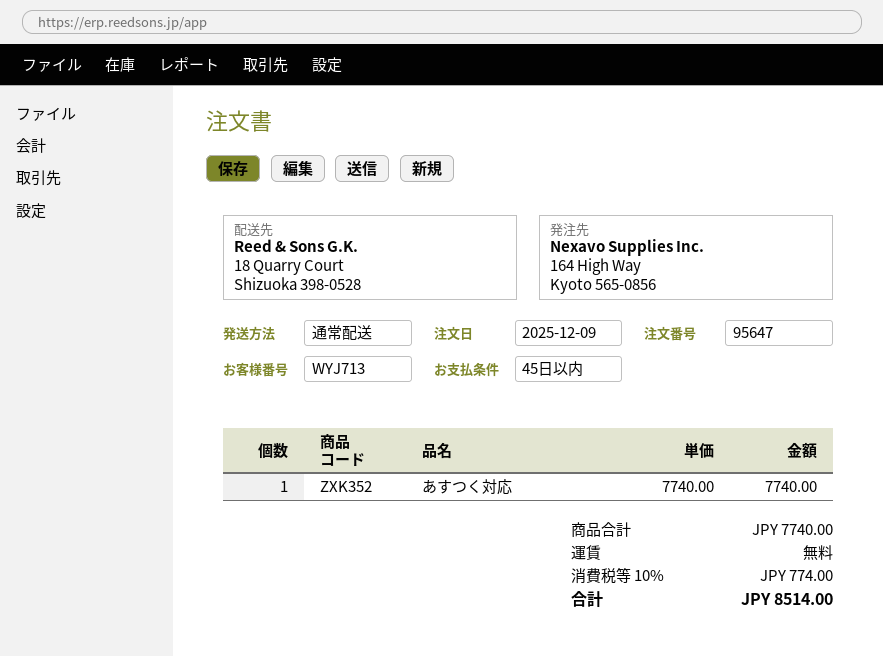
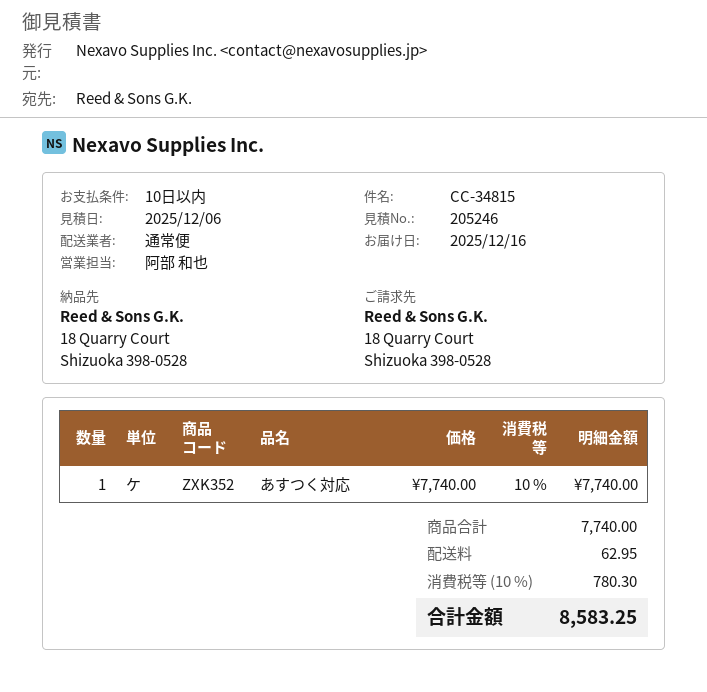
payment terms: 45 days -> 10 days
shipping: 0.00 -> 62.95
tax: 10% = 774.00 -> 10% = 780.30
total: 8514.00 -> 8583.25

